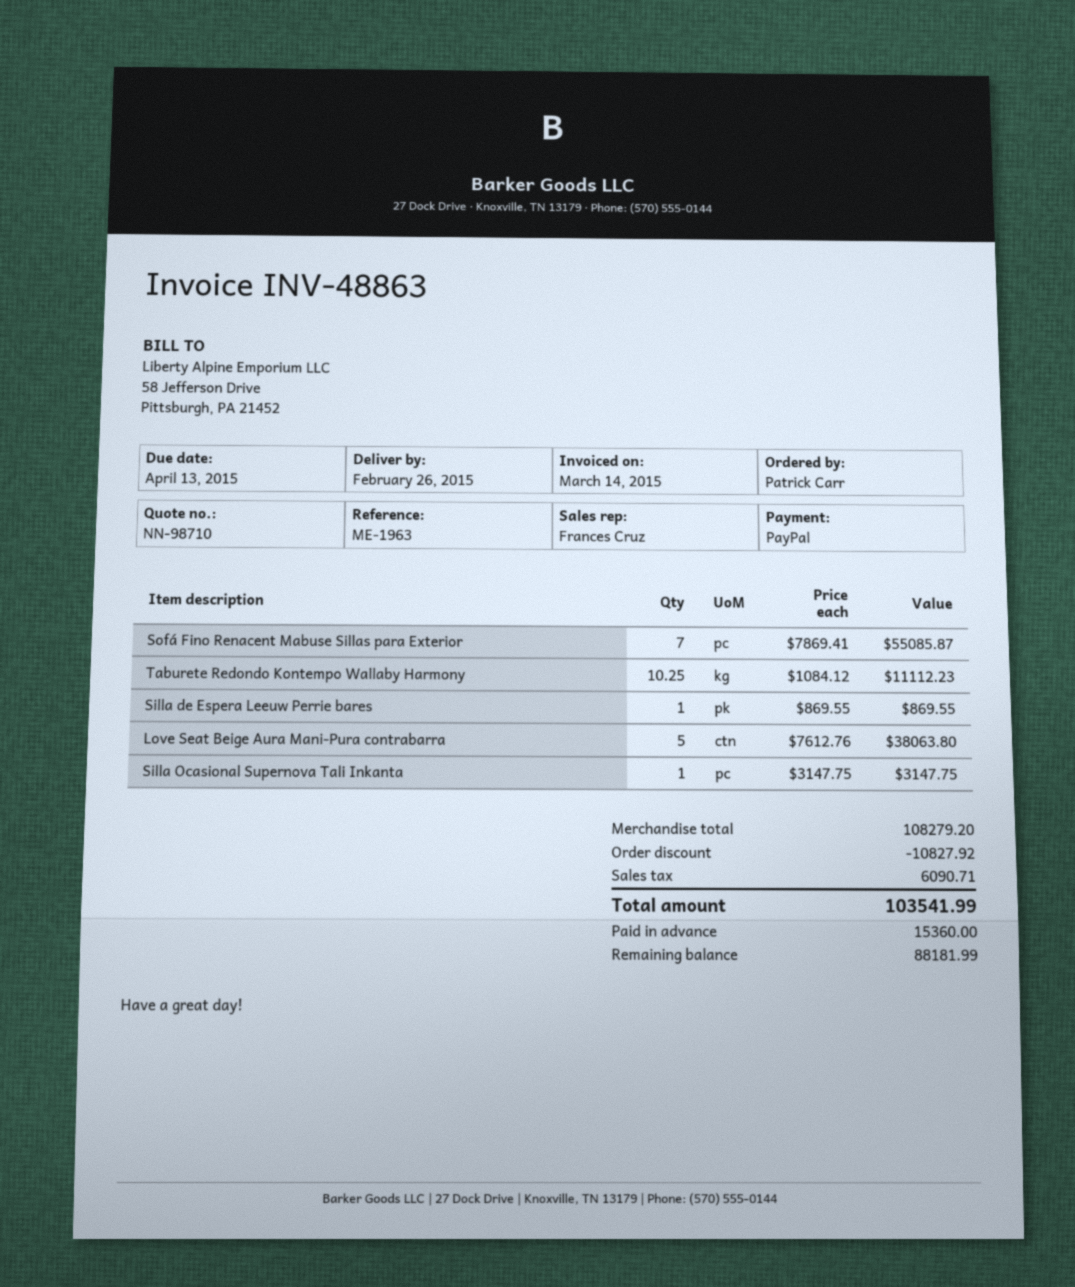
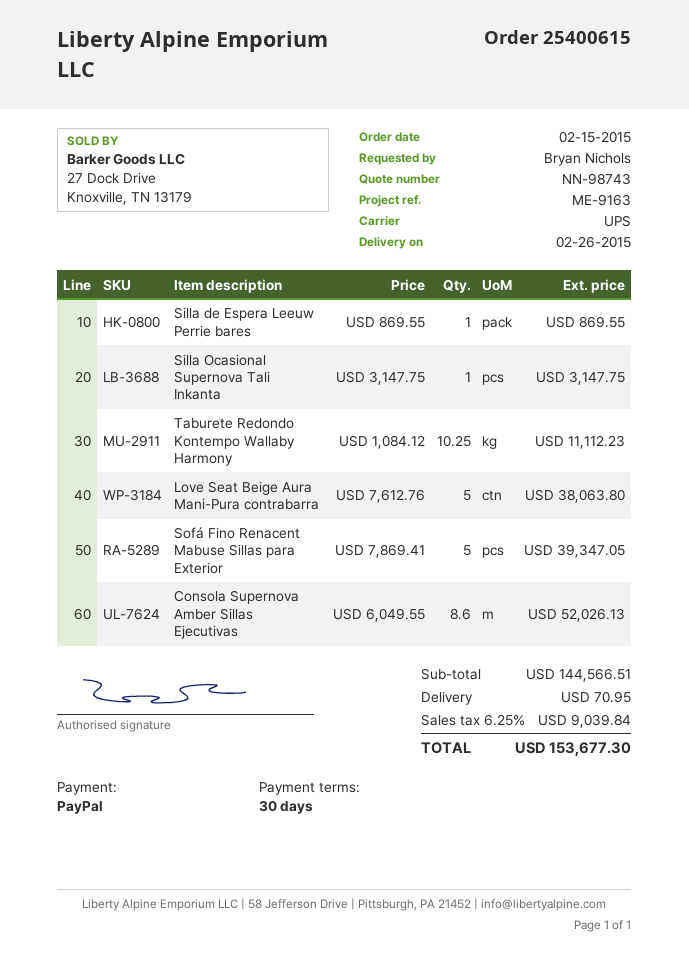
quote number: NN-98710 -> NN-98743
reference: ME-1963 -> ME-9163
ordered by: Patrick Carr -> Bryan Nichols
Sofá Fino Renacent Mabuse Sillas para Exterior: 7 x 7869.41 = 55085.87 -> 5 x 7869.41 = 39347.05
Consola Supernova Amber Sillas Ejecutivas: none -> 8.6 x 6049.55 = 52026.13
subtotal: 108279.20 -> 144566.51
discount: 10827.92 -> none
shipping: none -> 70.95
tax: 6090.71 -> 9039.84
total: 103541.99 -> 153677.30

